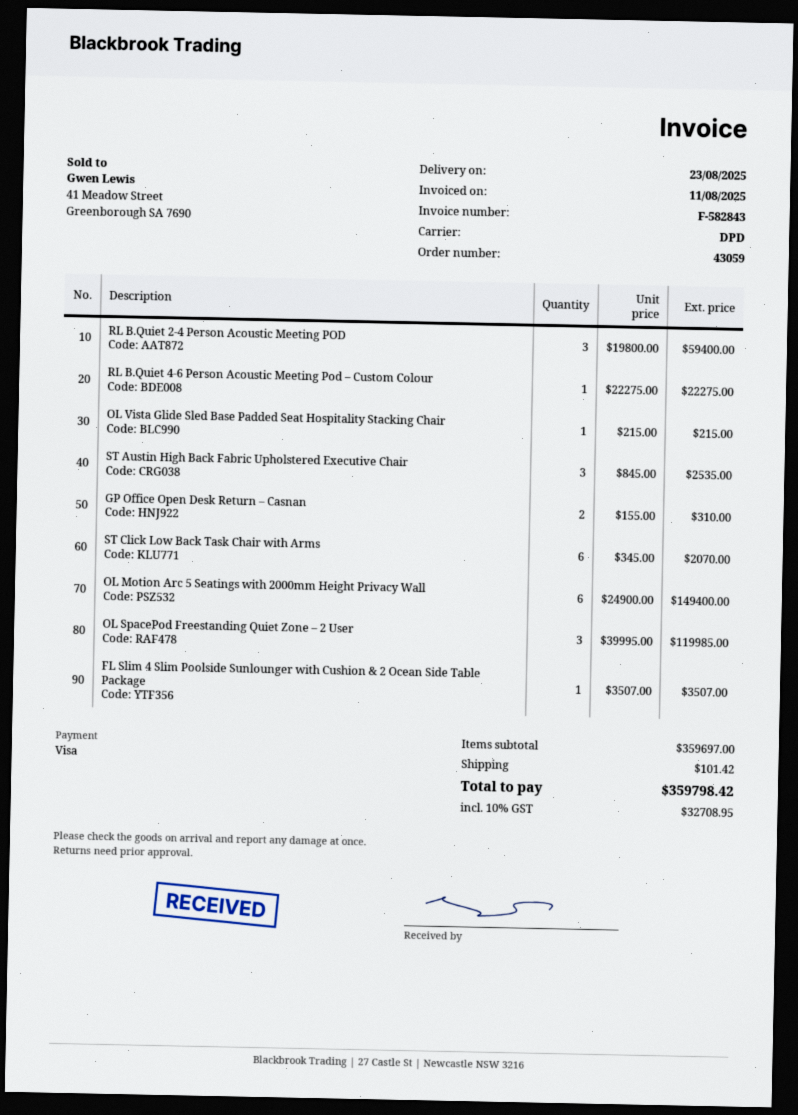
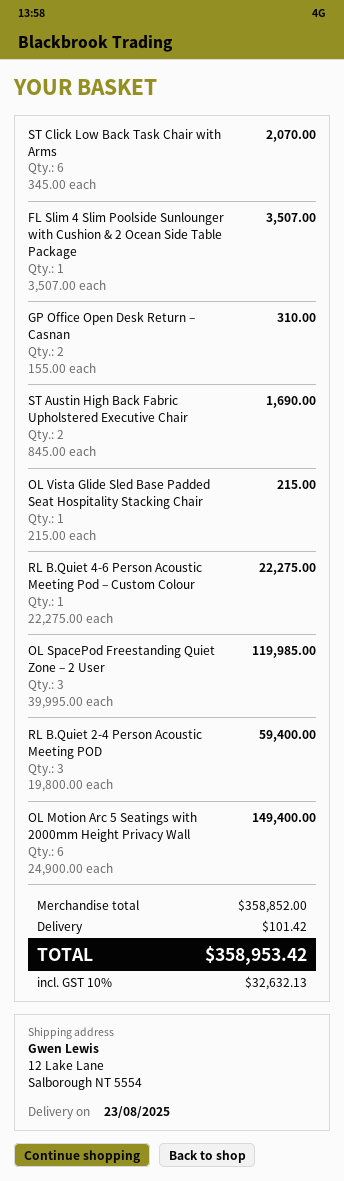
ST Austin High Back Fabric Upholstered Executive Chair: 3 x 845.00 = 2535.00 -> 2 x 845.00 = 1690.00
subtotal: 359697.00 -> 358852.00
tax: 10% = 32708.95 -> 10% = 32632.13
total: 359798.42 -> 358953.42

